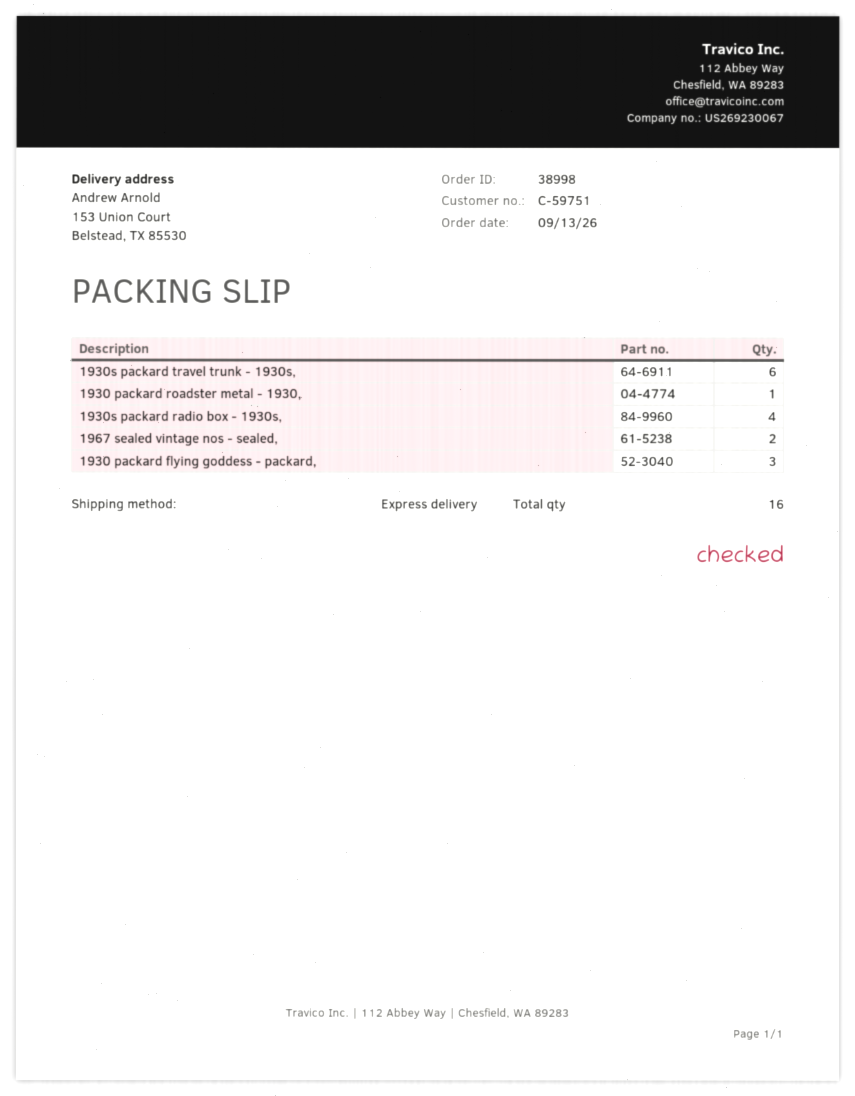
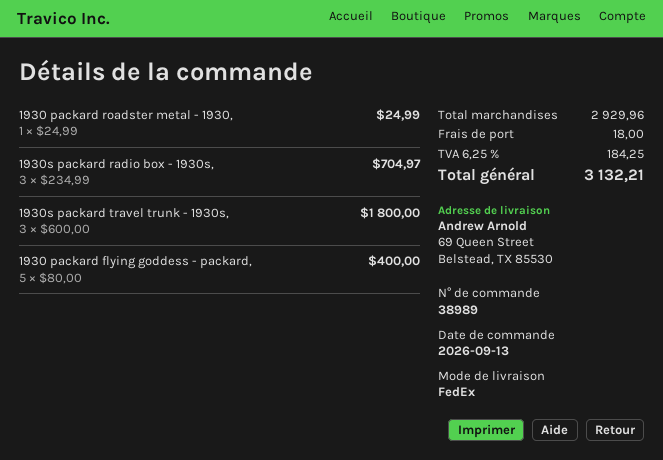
order number: 38998 -> 38989
shipping method: express -> FedEx
ship to: 153 Union Court, Belstead, TX 85530 -> 69 Queen Street, Belstead, TX 85530
1930s packard travel trunk - 1930s,: 6 -> 3
1930s packard radio box - 1930s,: 4 -> 3
1967 sealed vintage nos - sealed,: 2 -> none
1930 packard flying goddess - packard,: 3 -> 5

